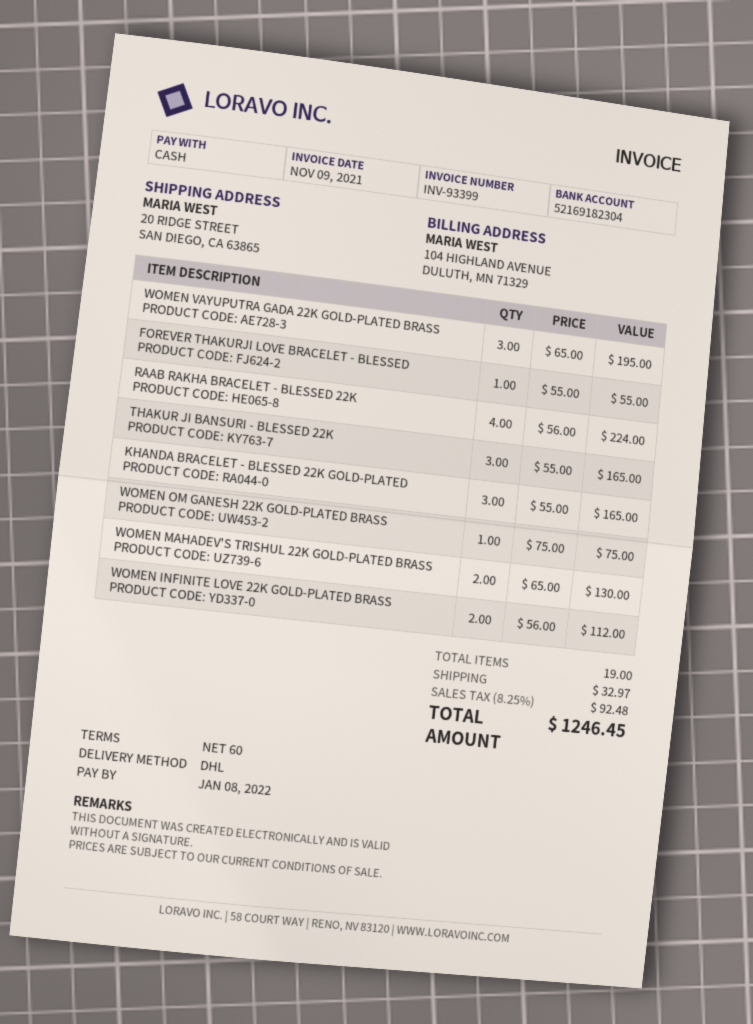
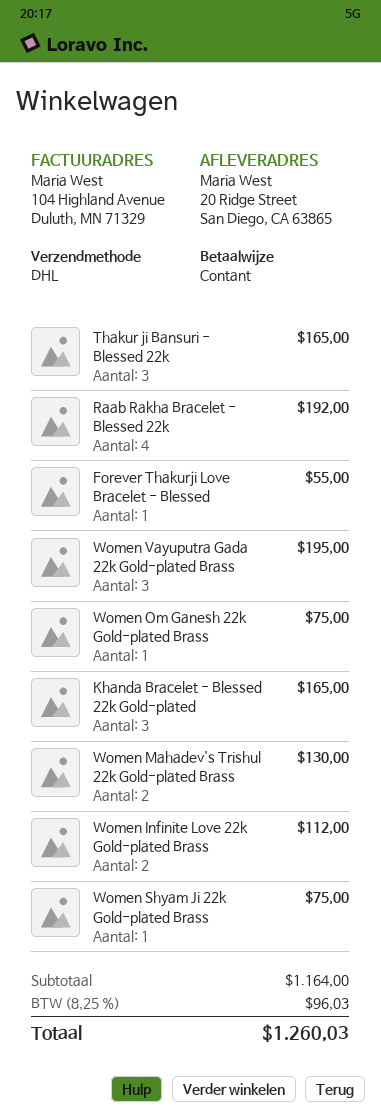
RAAB RAKHA BRACELET - BLESSED 22K: 4 for 224.00 -> 4 for 192.00
Women Shyam Ji 22k Gold-plated Brass: none -> 1 for 75.00
shipping: 32.97 -> none
tax: 8.25% = 92.48 -> 8.25% = 96.03
total: 1246.45 -> 1260.03

